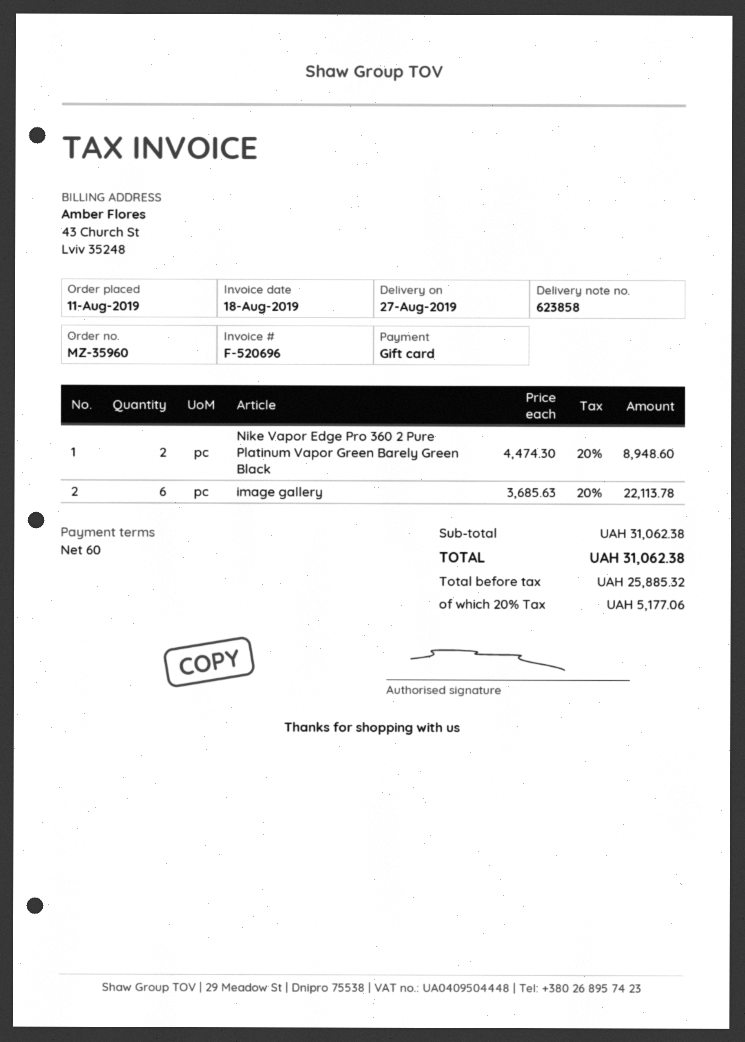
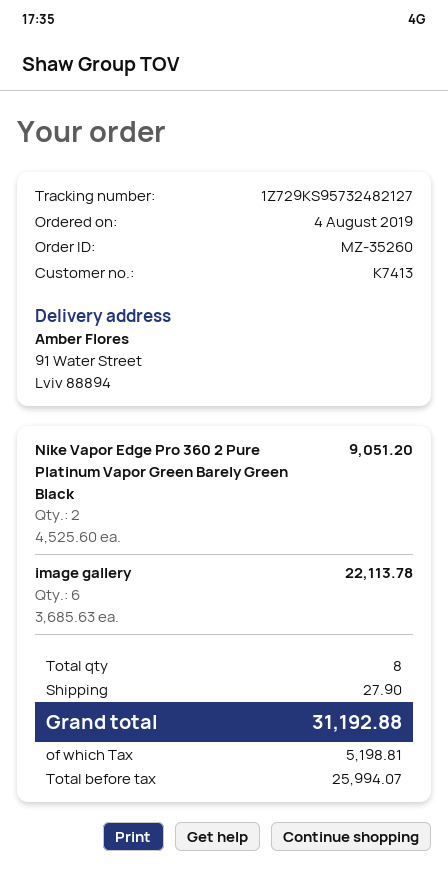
order number: MZ-35960 -> MZ-35260
order date: 2019-08-11 -> 2019-08-04
Nike Vapor Edge Pro 360 2 Pure Platinum Vapor Green Barely Green Black: 2 x 4474.30 = 8948.60 -> 2 x 4525.60 = 9051.20
shipping: none -> 27.90
net: 25885.32 -> 25994.07
tax: 5177.06 -> 5198.81
total: 31062.38 -> 31192.88

